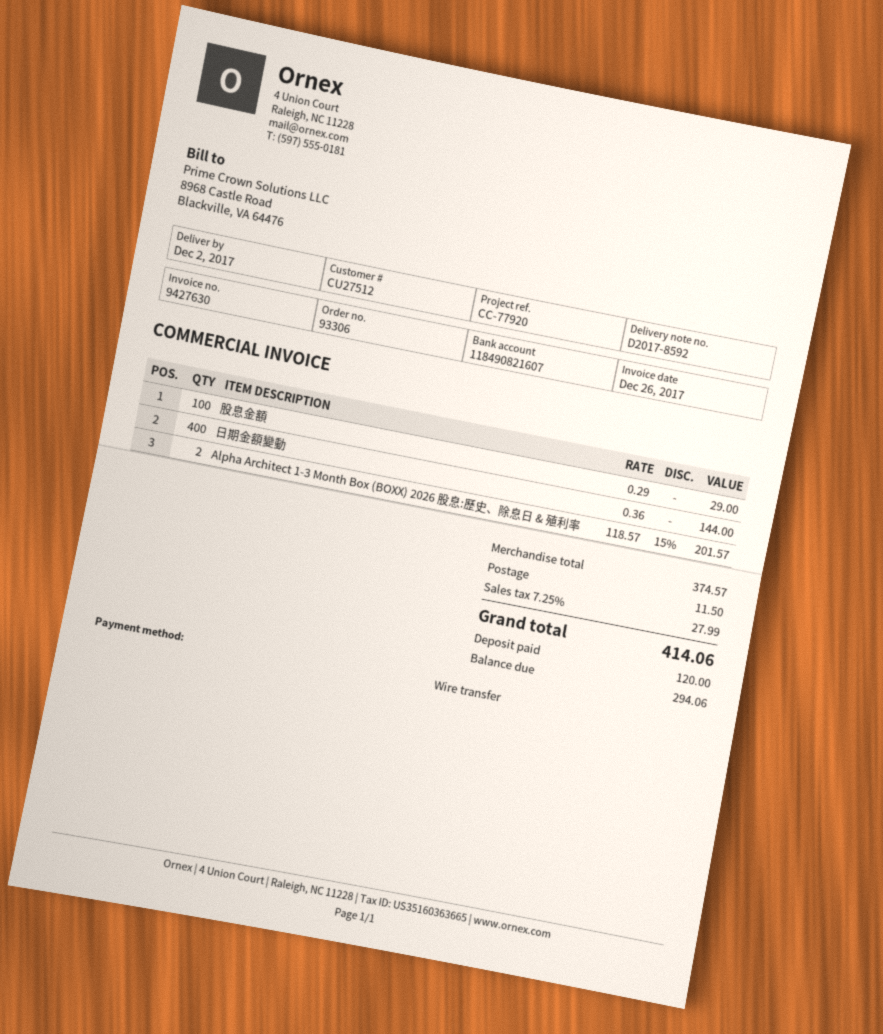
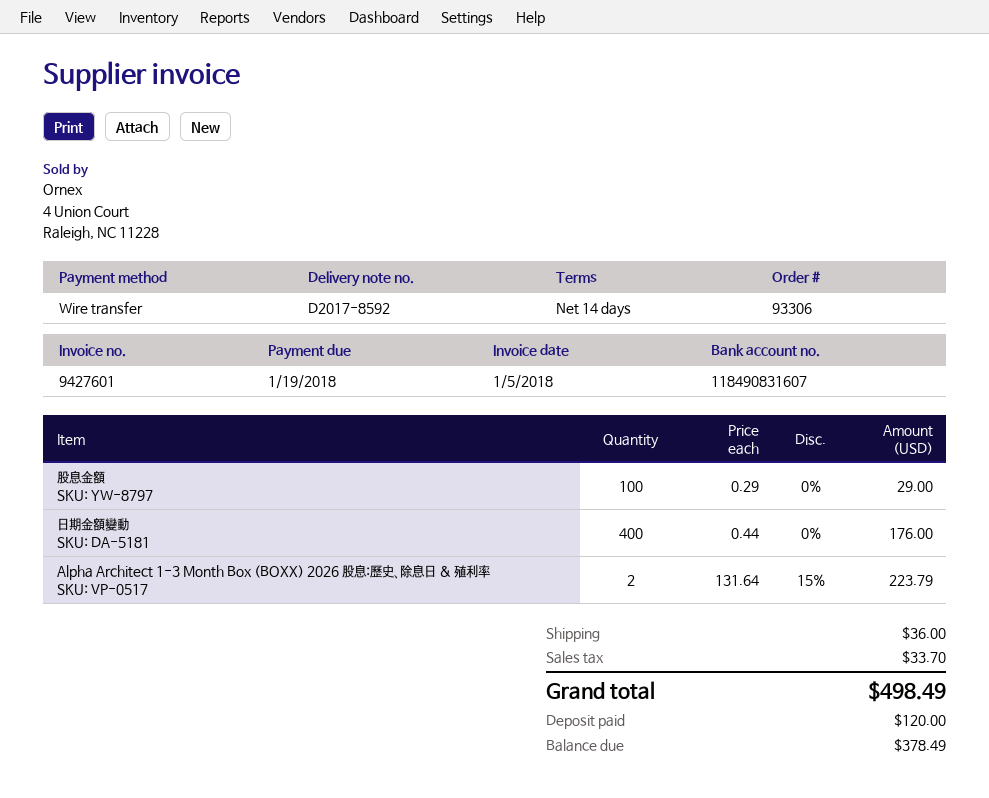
invoice number: 9427630 -> 9427601
invoice date: 2017-12-26 -> 2018-01-05
bank account: 118490821607 -> 118490831607
日期金額變動: 400 x 0.36 = 144.00 -> 400 x 0.44 = 176.00
Alpha Architect 1-3 Month Box (BOXX) 2026 股息:歷史、除息日 & 殖利率: 2 x 118.57 - 15% = 201.57 -> 2 x 131.64 - 15% = 223.79
shipping: 11.50 -> 36.00
tax: 27.99 -> 33.70
total: 414.06 -> 498.49
balance: 294.06 -> 378.49

